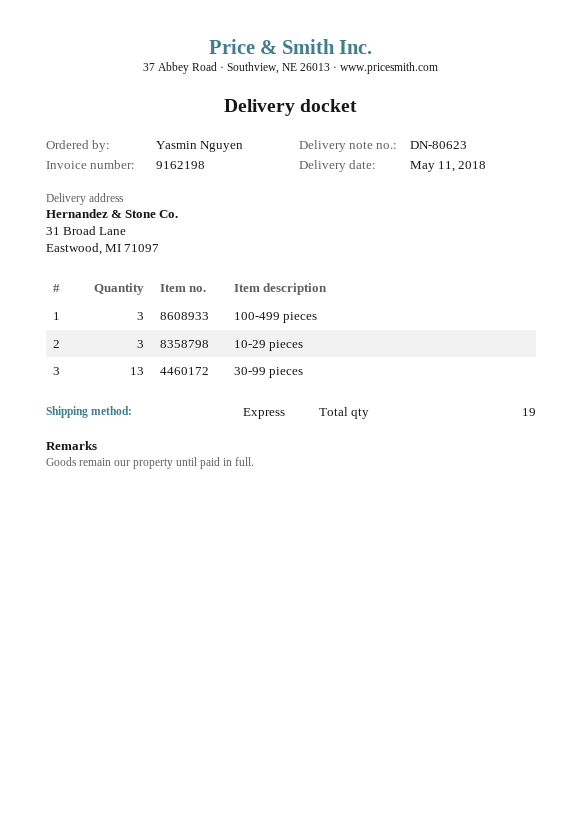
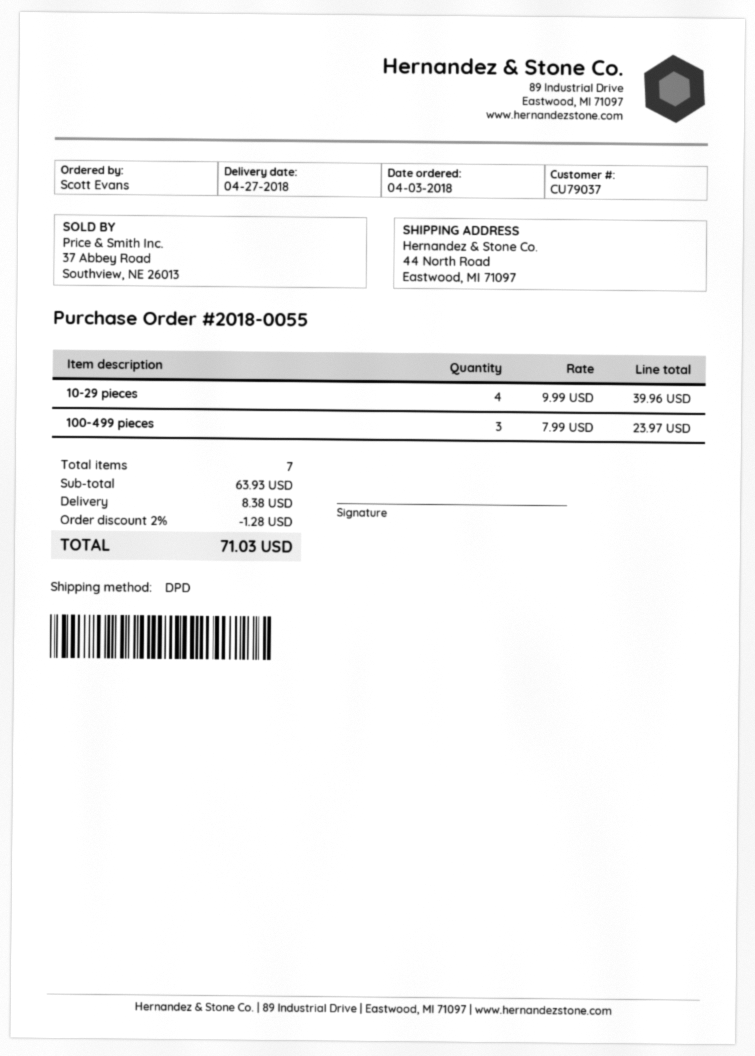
delivery date: 2018-05-11 -> 2018-04-27
ordered by: Yasmin Nguyen -> Scott Evans
shipping method: express -> DPD
ship to: 31 Broad Lane, Eastwood, MI 71097 -> 44 North Road, Eastwood, MI 71097
10-29 pieces: 3 -> 4
30-99 pieces: 13 -> none
total quantity: 19 -> 7

